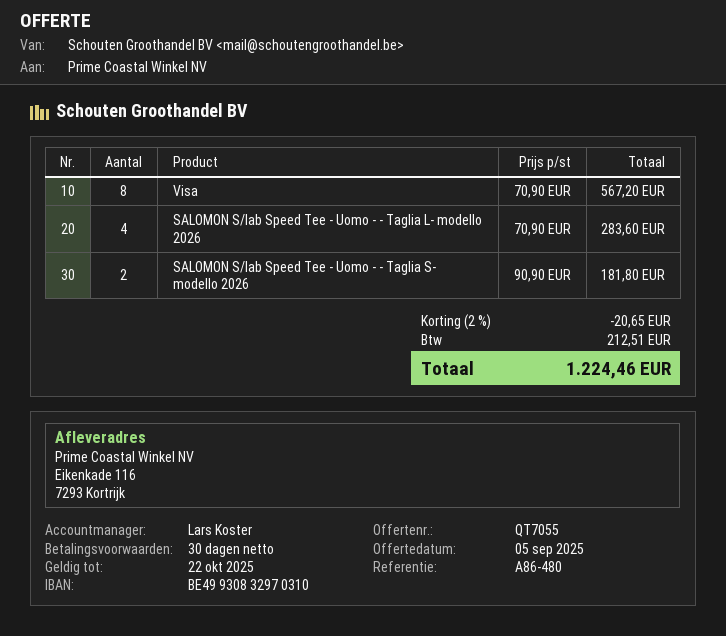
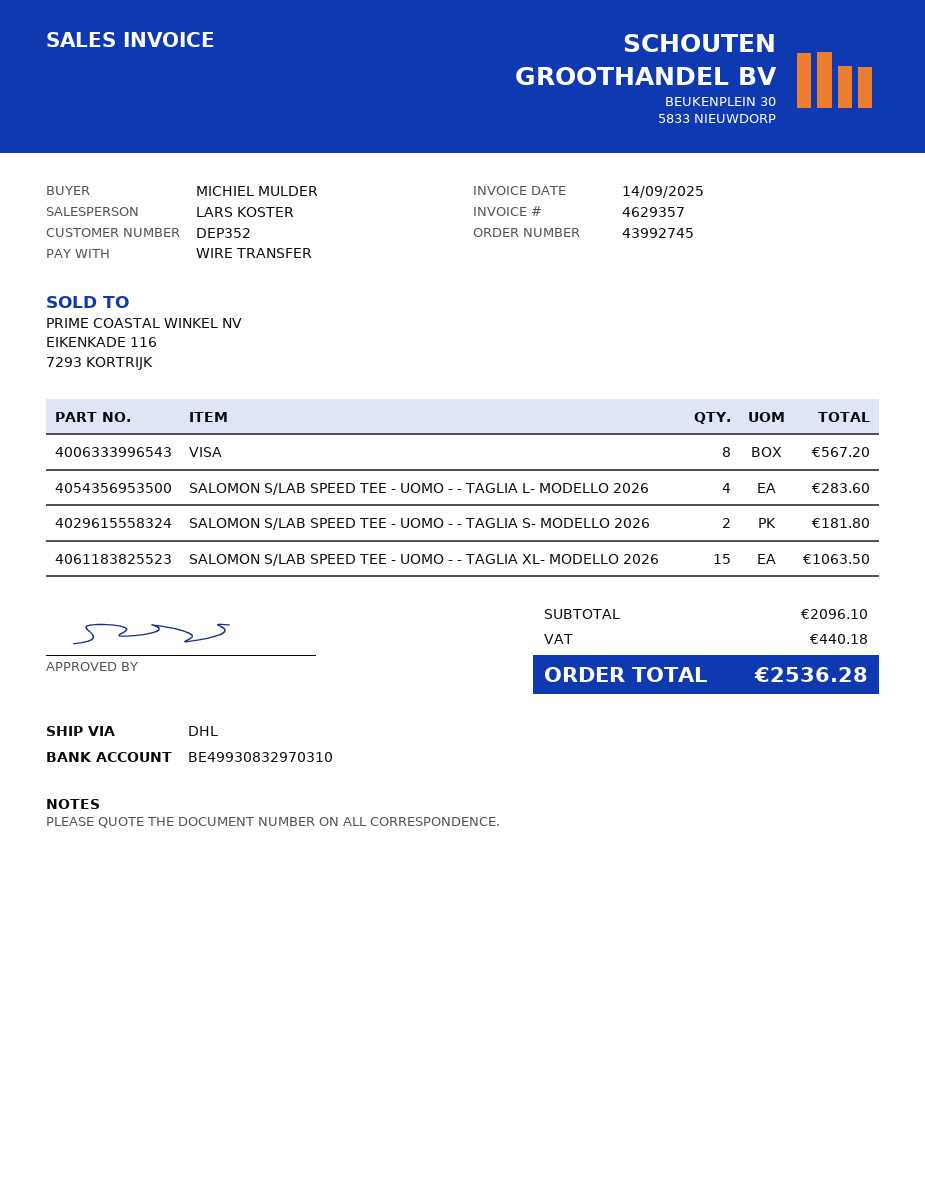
SALOMON S/LAB SPEED TEE - UOMO - - TAGLIA XL- MODELLO 2026: none -> 15 for 1063.50
discount: 2% = 20.65 -> none
tax: 212.51 -> 440.18
total: 1224.46 -> 2536.28

